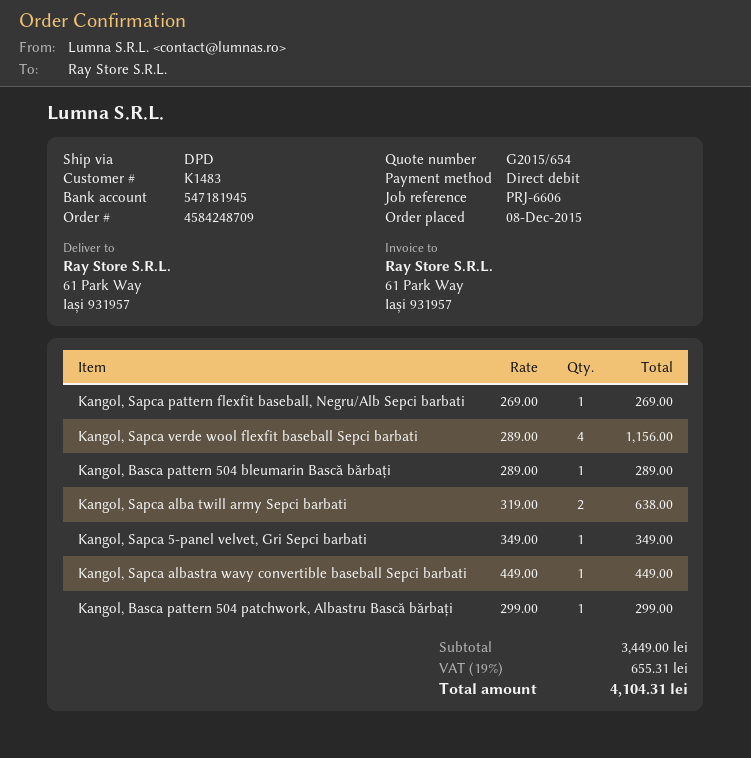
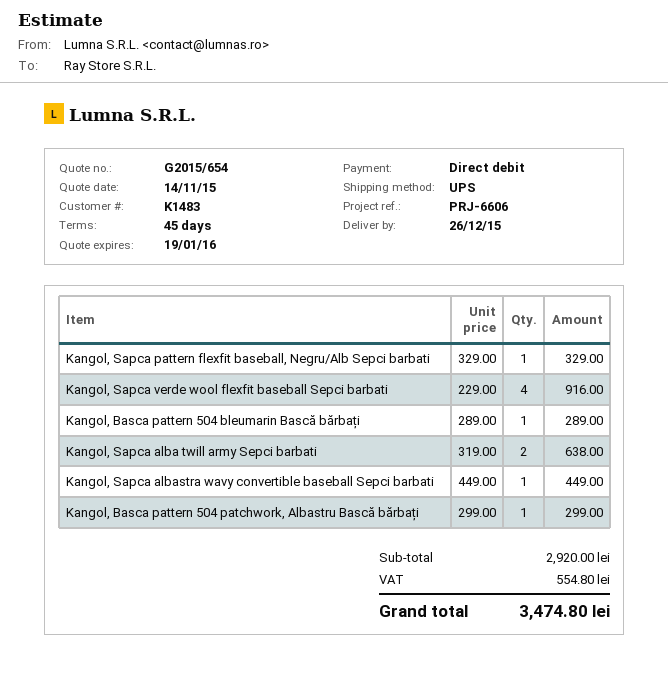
shipping method: DPD -> UPS
Kangol, Sapca pattern flexfit baseball, Negru/Alb Sepci barbati: 1 x 269.00 = 269.00 -> 1 x 329.00 = 329.00
Kangol, Sapca verde wool flexfit baseball Sepci barbati: 4 x 289.00 = 1156.00 -> 4 x 229.00 = 916.00
Kangol, Sapca 5-panel velvet, Gri Sepci barbati: 1 x 349.00 = 349.00 -> none
subtotal: 3449.00 -> 2920.00
tax: 655.31 -> 554.80
total: 4104.31 -> 3474.80

